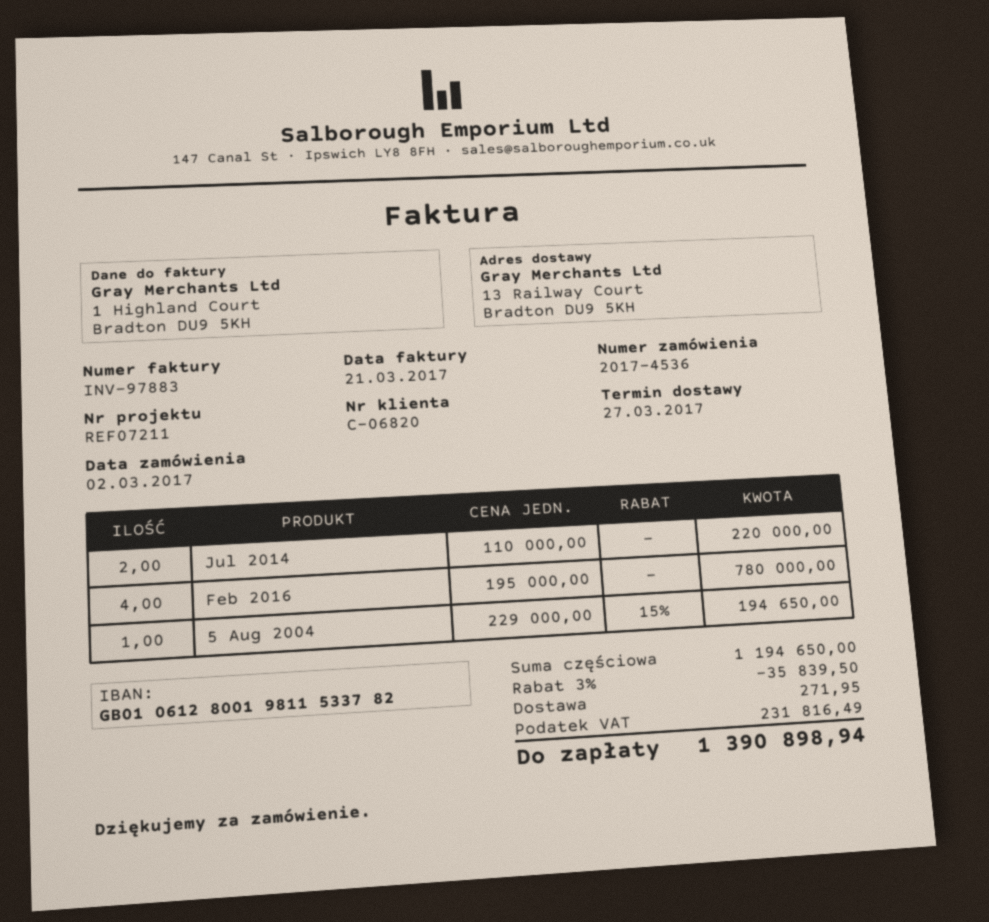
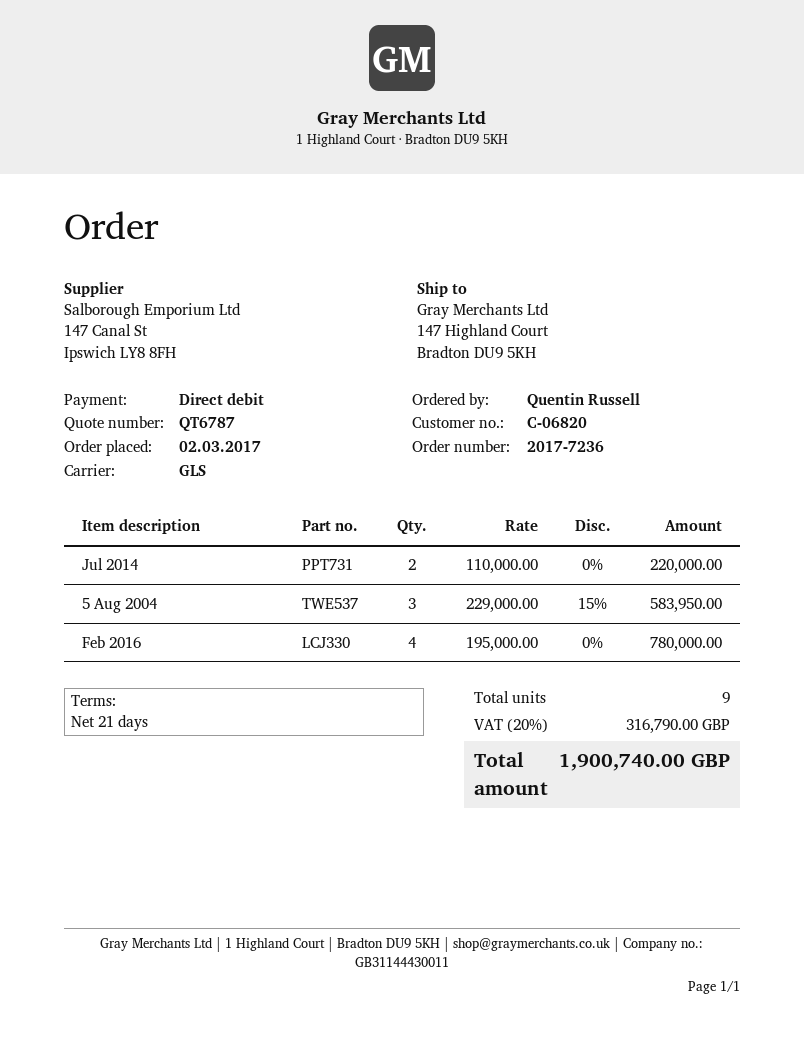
order number: 2017-4536 -> 2017-7236
ship to: 13 Railway Court, Bradton DU9 5KH -> 147 Highland Court, Bradton DU9 5KH
5 Aug 2004: 1 x 229000.00 - 15% = 194650.00 -> 3 x 229000.00 - 15% = 583950.00
discount: 3% = 35839.50 -> none
shipping: 271.95 -> none
tax: 231816.49 -> 316790.00
total: 1390898.94 -> 1900740.00

